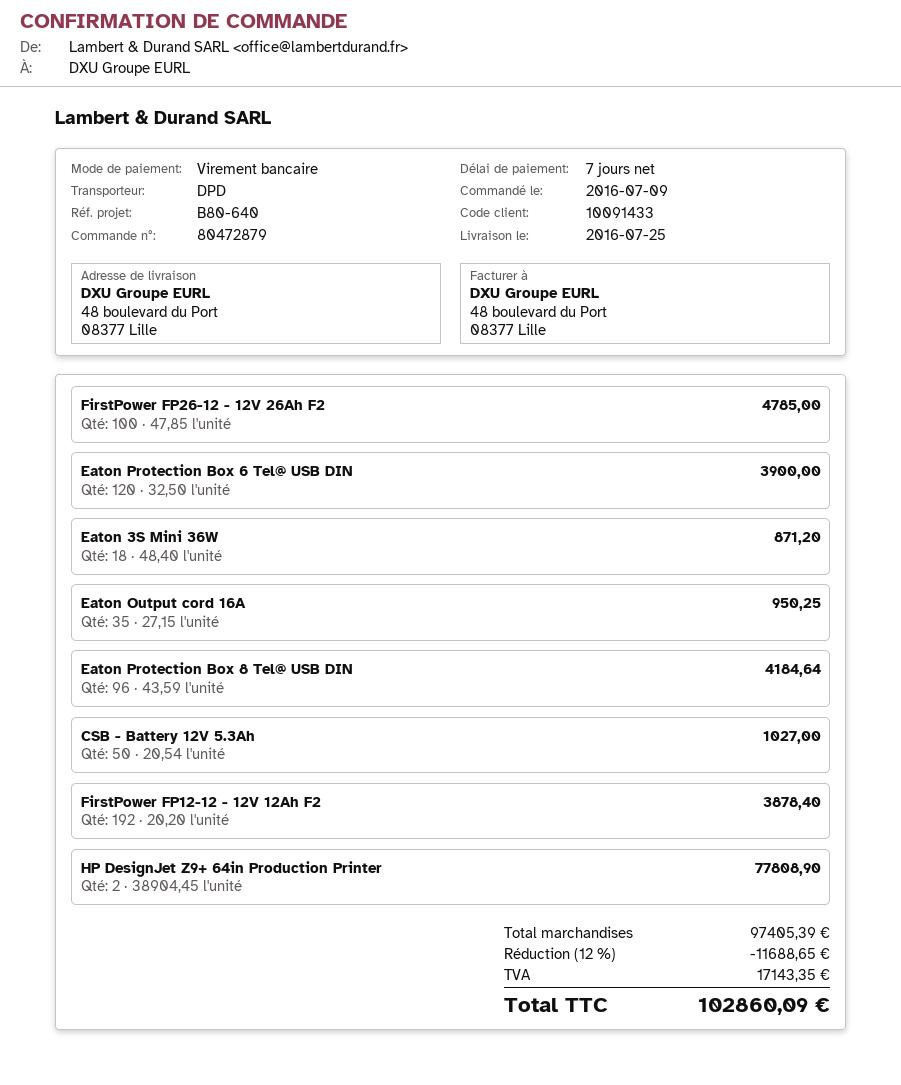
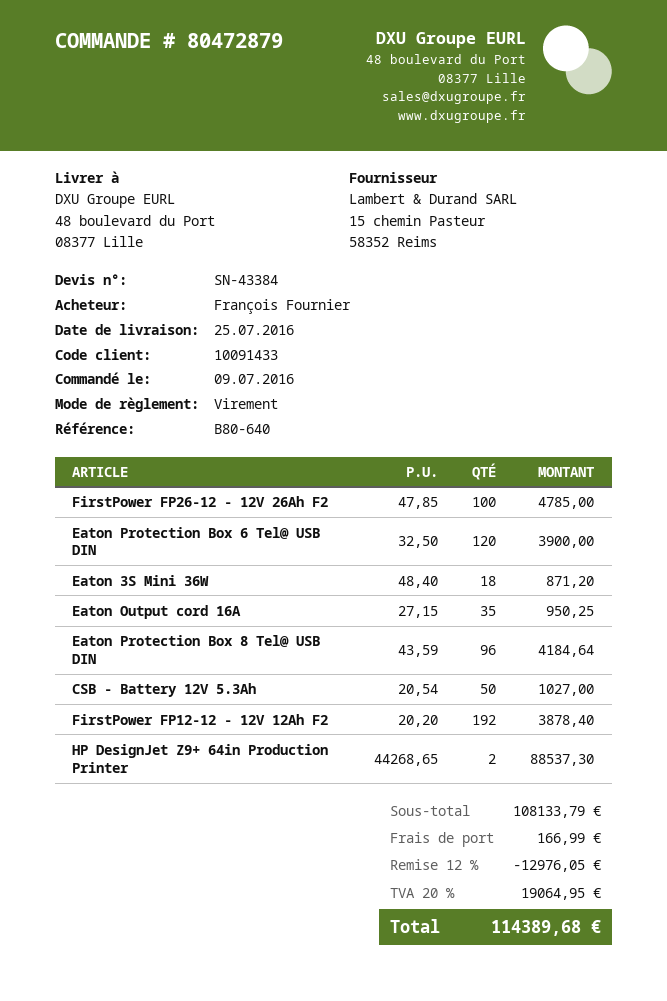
HP DesignJet Z9+ 64in Production Printer: 2 x 38904.45 = 77808.90 -> 2 x 44268.65 = 88537.30
subtotal: 97405.39 -> 108133.79
discount: 12% = 11688.65 -> 12% = 12976.05
shipping: none -> 166.99
tax: 17143.35 -> 19064.95
total: 102860.09 -> 114389.68

